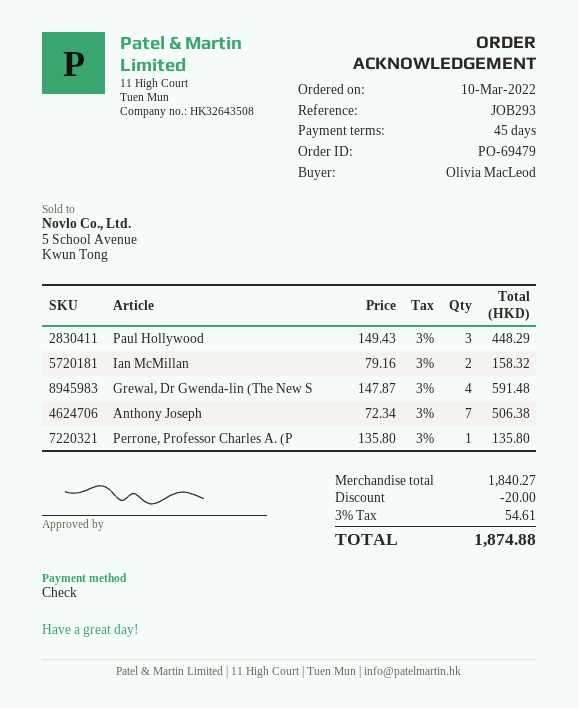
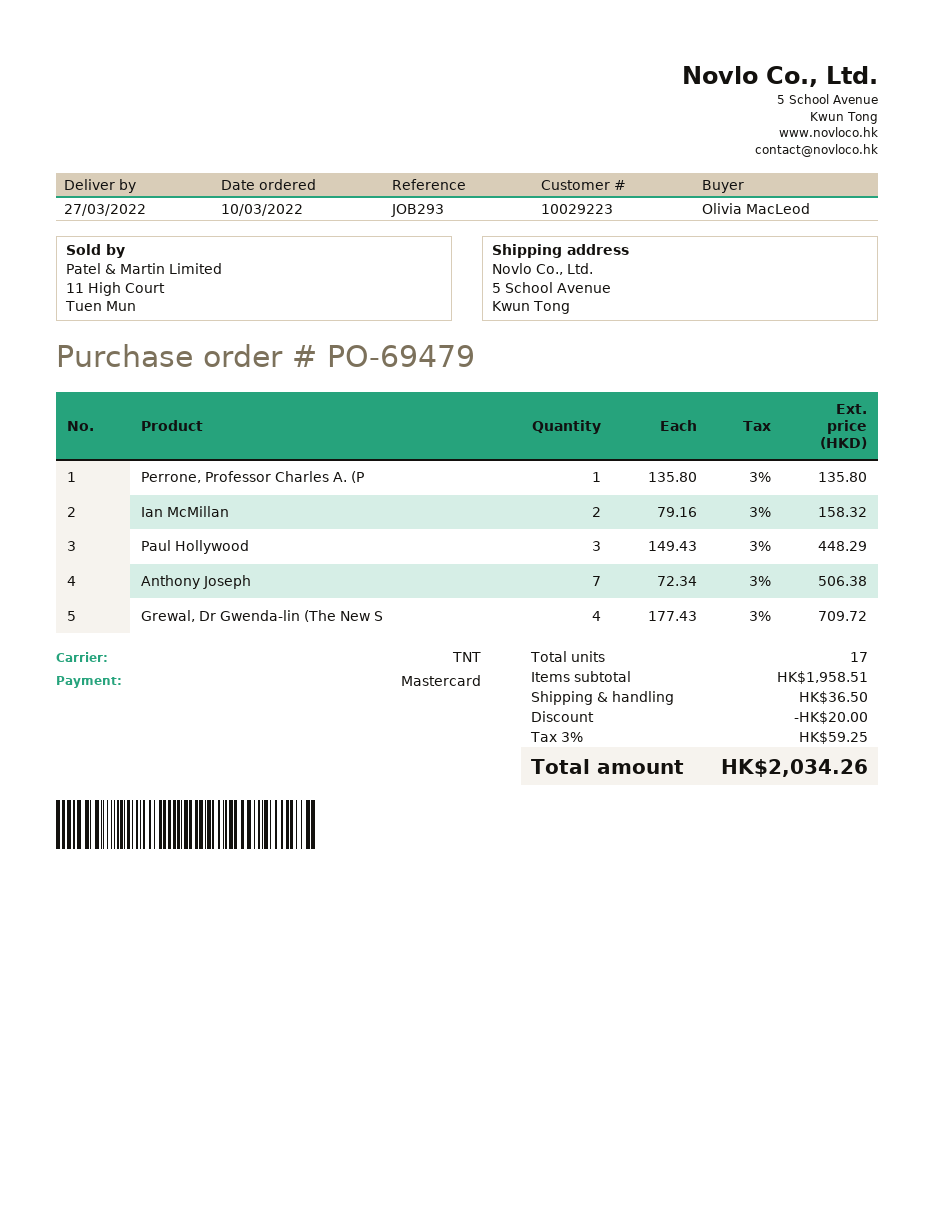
payment method: cheque -> Mastercard
Grewal, Dr Gwenda-lin (The New S: 4 x 147.87 = 591.48 -> 4 x 177.43 = 709.72
subtotal: 1840.27 -> 1958.51
shipping: none -> 36.50
tax: 3% = 54.61 -> 3% = 59.25
total: 1874.88 -> 2034.26

